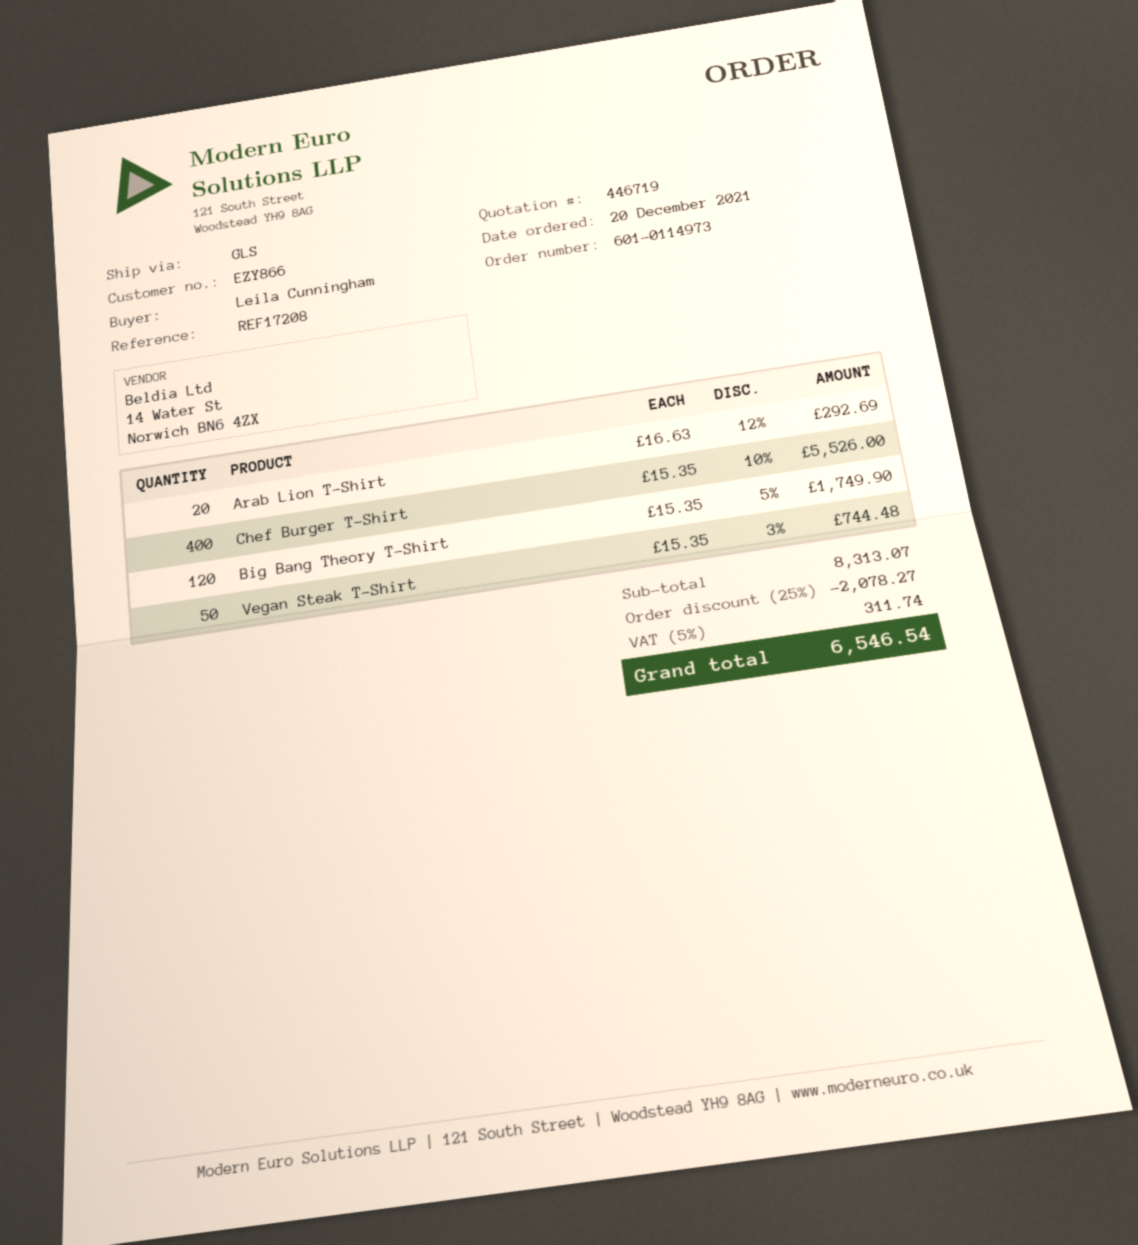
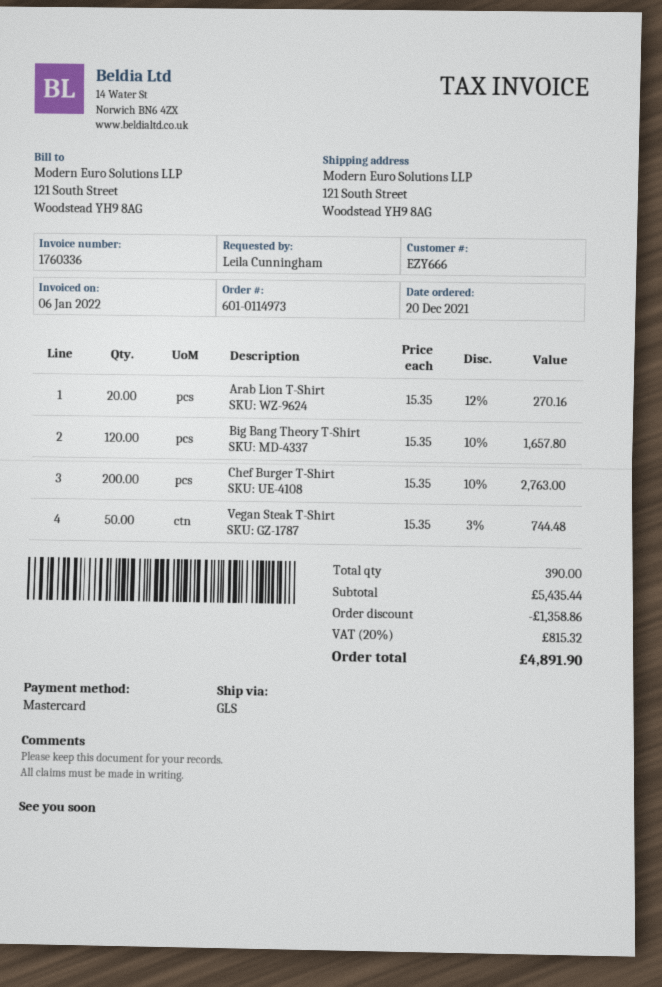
customer number: EZY866 -> EZY666
Arab Lion T-Shirt: 20 x 16.63 - 12% = 292.69 -> 20 x 15.35 - 12% = 270.16
Chef Burger T-Shirt: 400 x 15.35 - 10% = 5526.00 -> 200 x 15.35 - 10% = 2763.00
Big Bang Theory T-Shirt: 120 x 15.35 - 5% = 1749.90 -> 120 x 15.35 - 10% = 1657.80
subtotal: 8313.07 -> 5435.44
discount: 2078.27 -> 1358.86
tax: 5% = 311.74 -> 20% = 815.32
total: 6546.54 -> 4891.90

